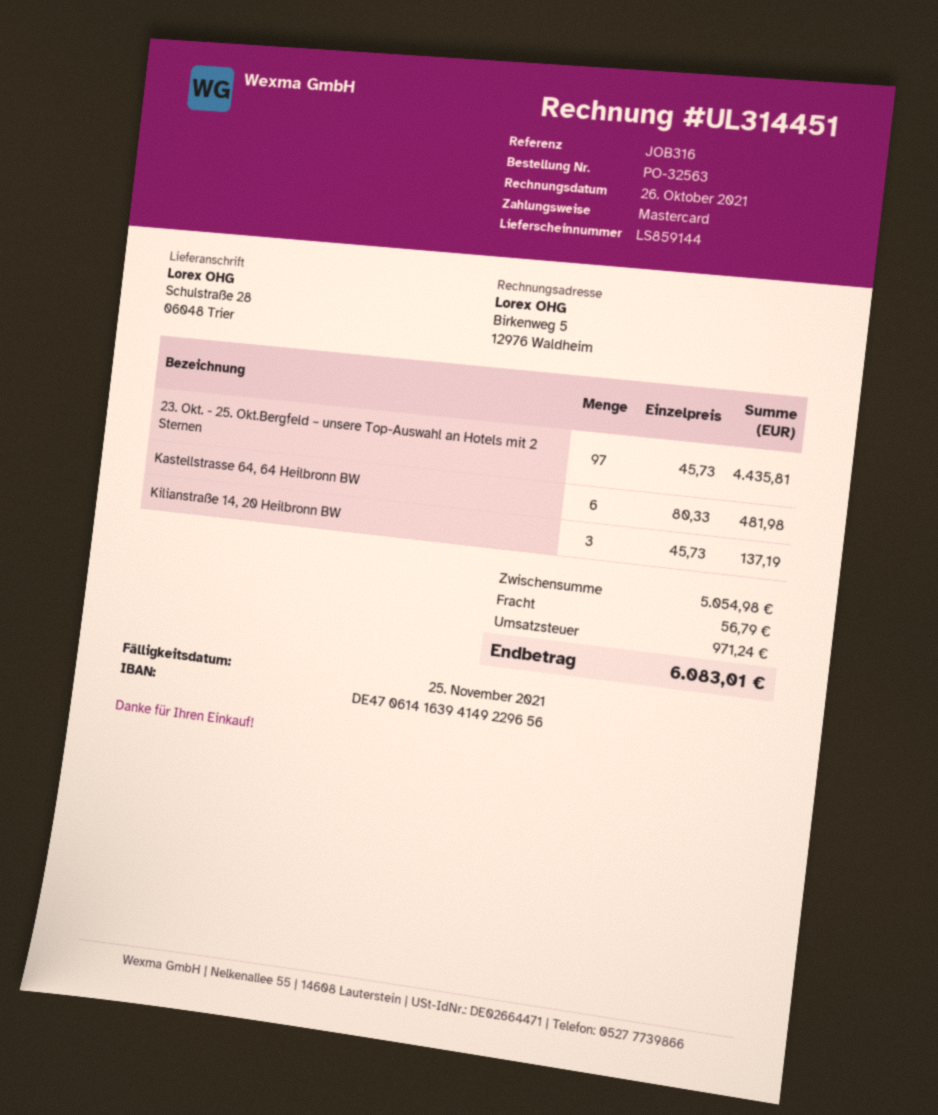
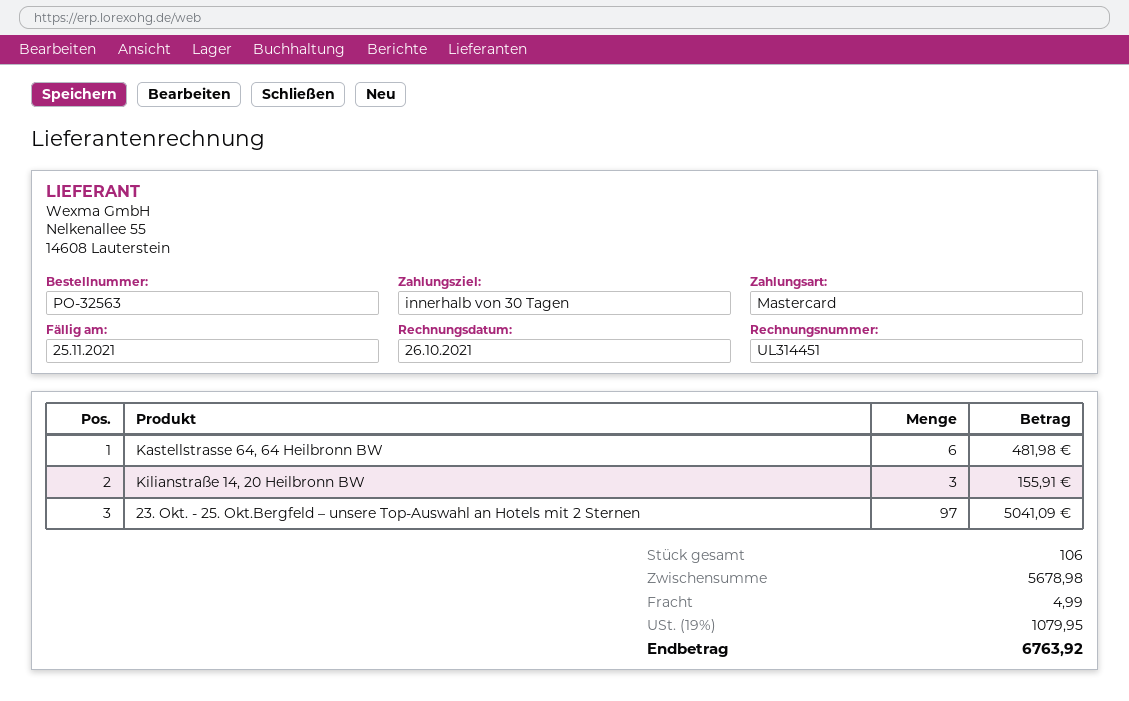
23. Okt. - 25. Okt.Bergfeld – unsere Top-Auswahl an Hotels mit 2 Sternen: 97 for 4435.81 -> 97 for 5041.09
Kilianstraße 14, 20 Heilbronn BW: 3 for 137.19 -> 3 for 155.91
subtotal: 5054.98 -> 5678.98
shipping: 56.79 -> 4.99
tax: 971.24 -> 1079.95
total: 6083.01 -> 6763.92

